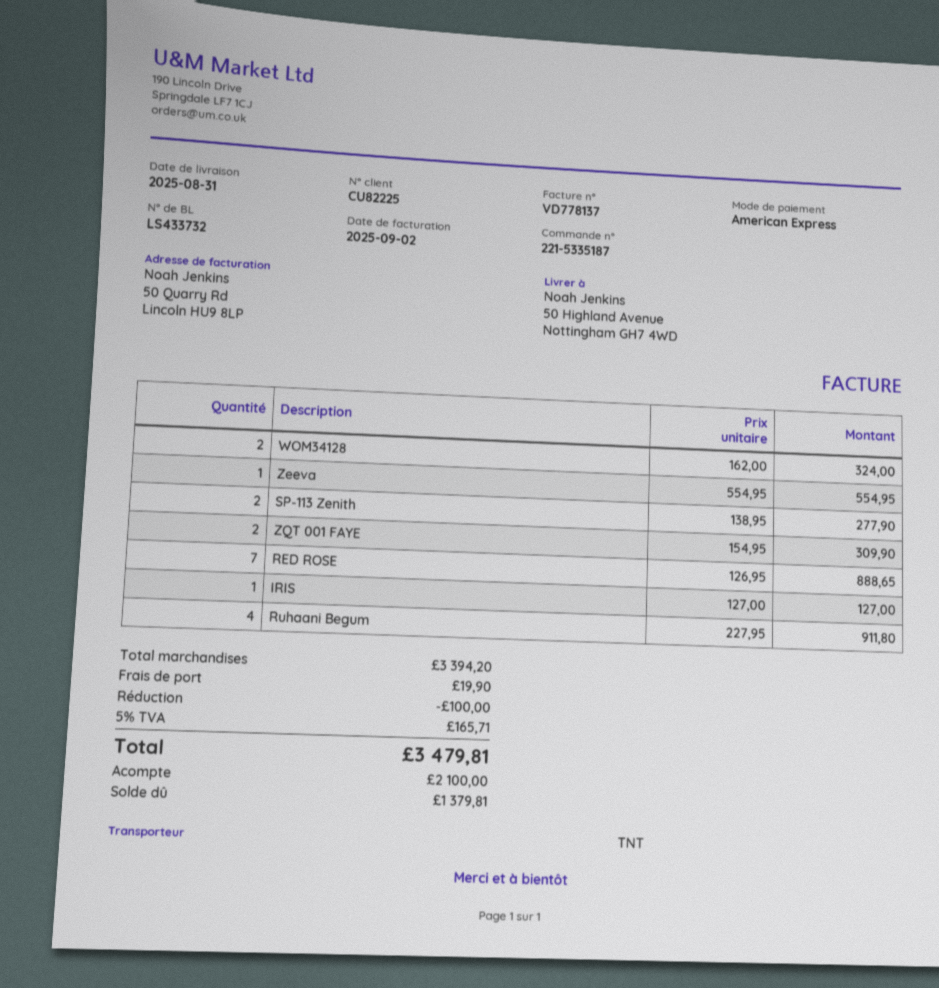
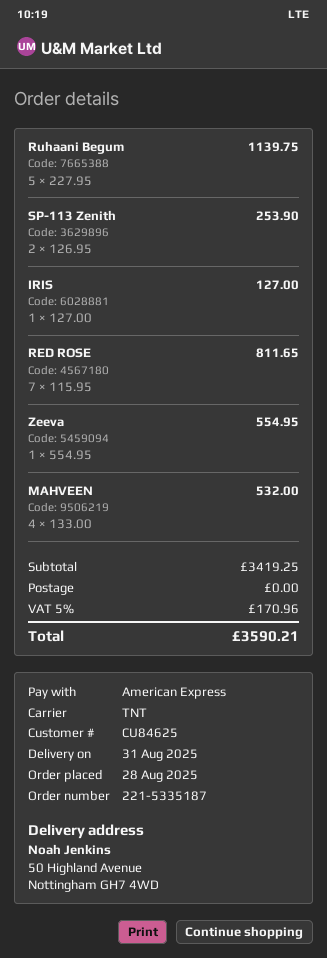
customer number: CU82225 -> CU84625
WOM34128: 2 x 162.00 = 324.00 -> none
SP-113 Zenith: 2 x 138.95 = 277.90 -> 2 x 126.95 = 253.90
ZQT 001 FAYE: 2 x 154.95 = 309.90 -> none
RED ROSE: 7 x 126.95 = 888.65 -> 7 x 115.95 = 811.65
Ruhaani Begum: 4 x 227.95 = 911.80 -> 5 x 227.95 = 1139.75
MAHVEEN: none -> 4 x 133.00 = 532.00
subtotal: 3394.20 -> 3419.25
discount: 100.00 -> none
shipping: 19.90 -> 0.00
tax: 5% = 165.71 -> 5% = 170.96
total: 3479.81 -> 3590.21

